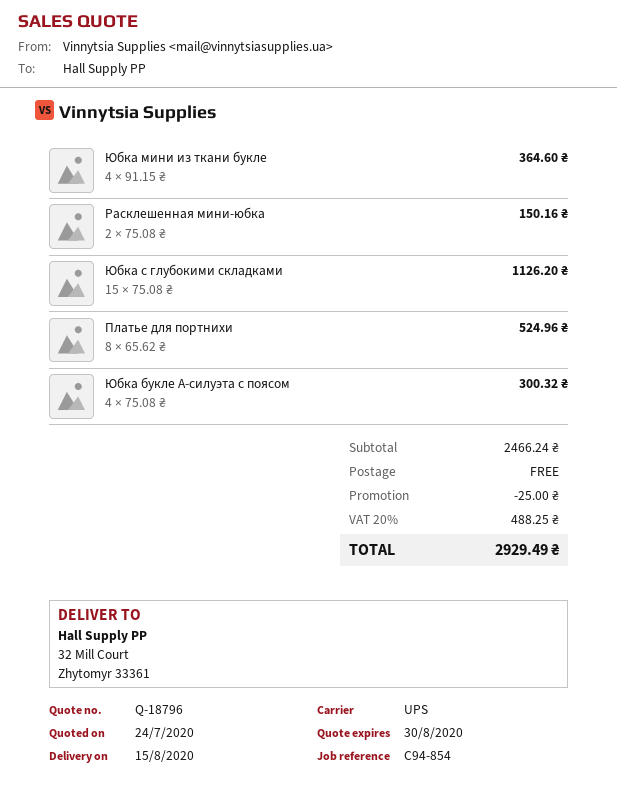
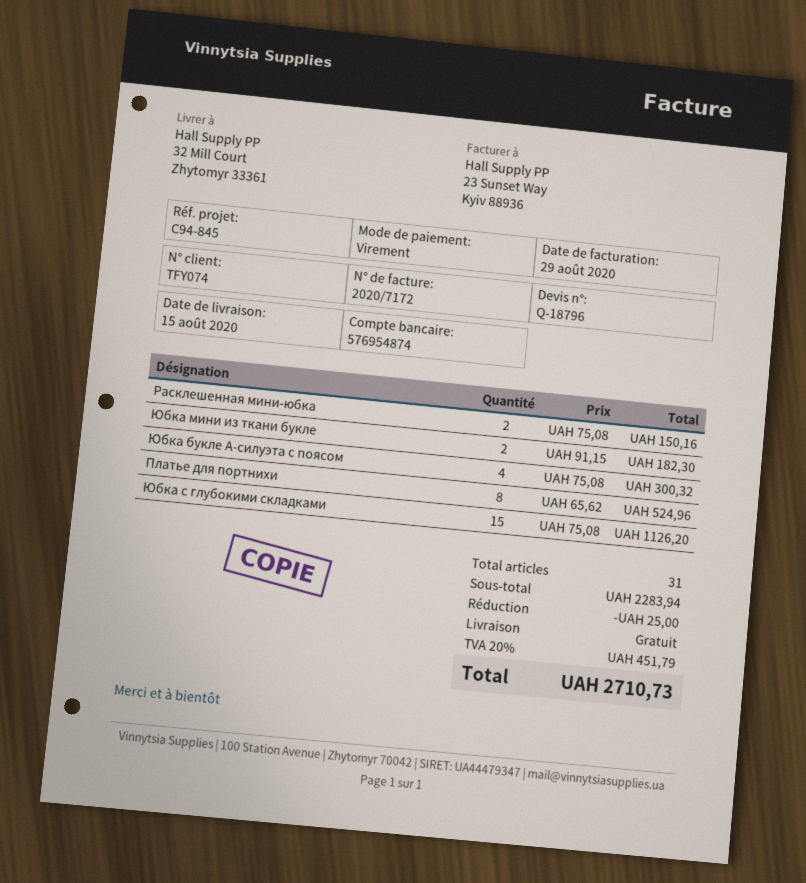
reference: C94-854 -> C94-845
Юбка мини из ткани букле: 4 x 91.15 = 364.60 -> 2 x 91.15 = 182.30
subtotal: 2466.24 -> 2283.94
tax: 20% = 488.25 -> 20% = 451.79
total: 2929.49 -> 2710.73

